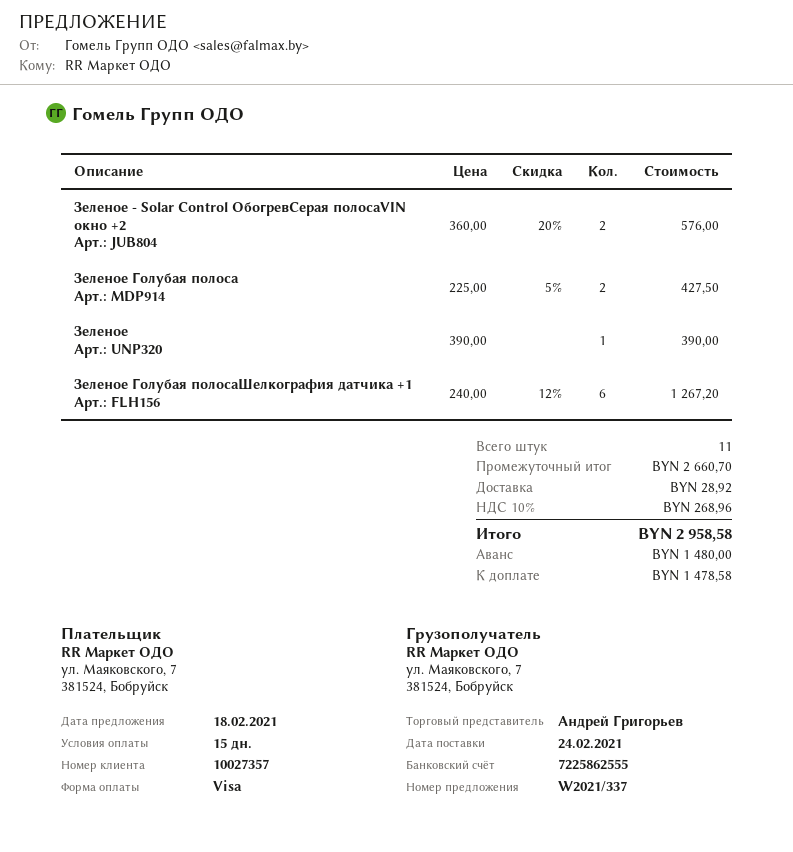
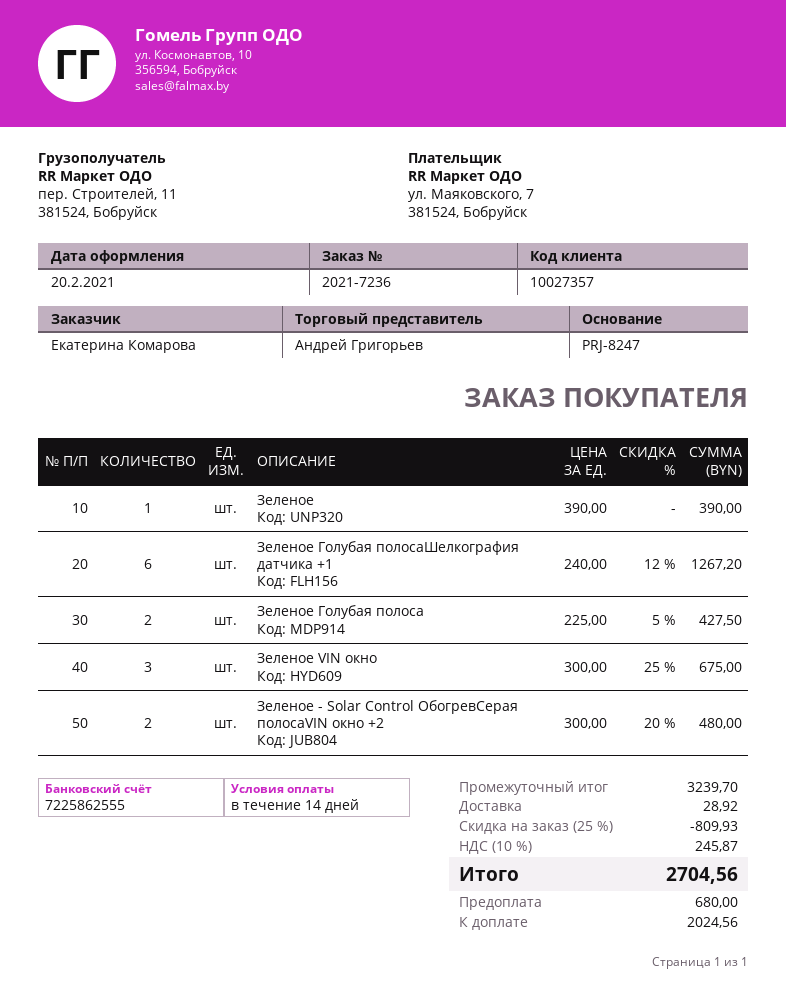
payment terms: 15 days -> 14 days
ship to: ул. Маяковского, 7, 381524, Бобруйск -> пер. Строителей, 11, 381524, Бобруйск
Зеленое - Solar Control ОбогревСерая полосаVIN окно +2: 2 x 360.00 - 20% = 576.00 -> 2 x 300.00 - 20% = 480.00
Зеленое VIN окно: none -> 3 x 300.00 - 25% = 675.00
subtotal: 2660.70 -> 3239.70
discount: none -> 25% = 809.93
tax: 10% = 268.96 -> 10% = 245.87
total: 2958.58 -> 2704.56
deposit: 1480.00 -> 680.00
balance: 1478.58 -> 2024.56

